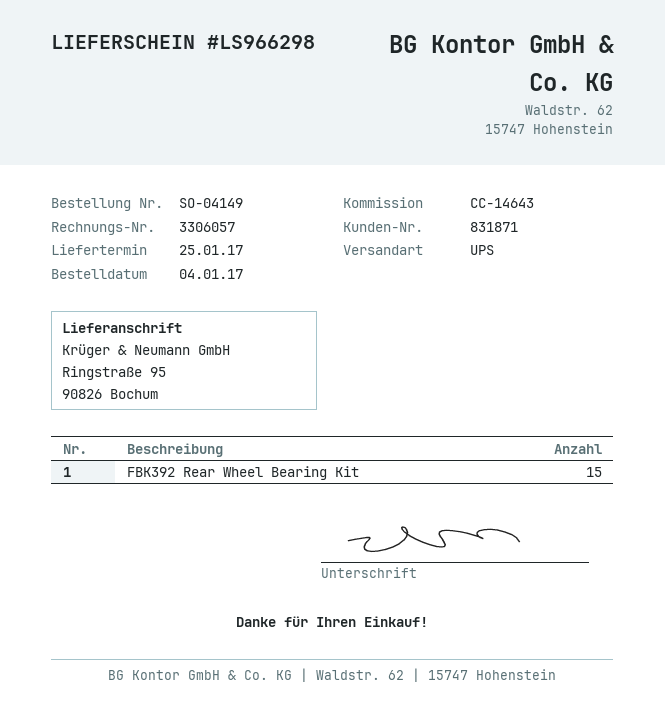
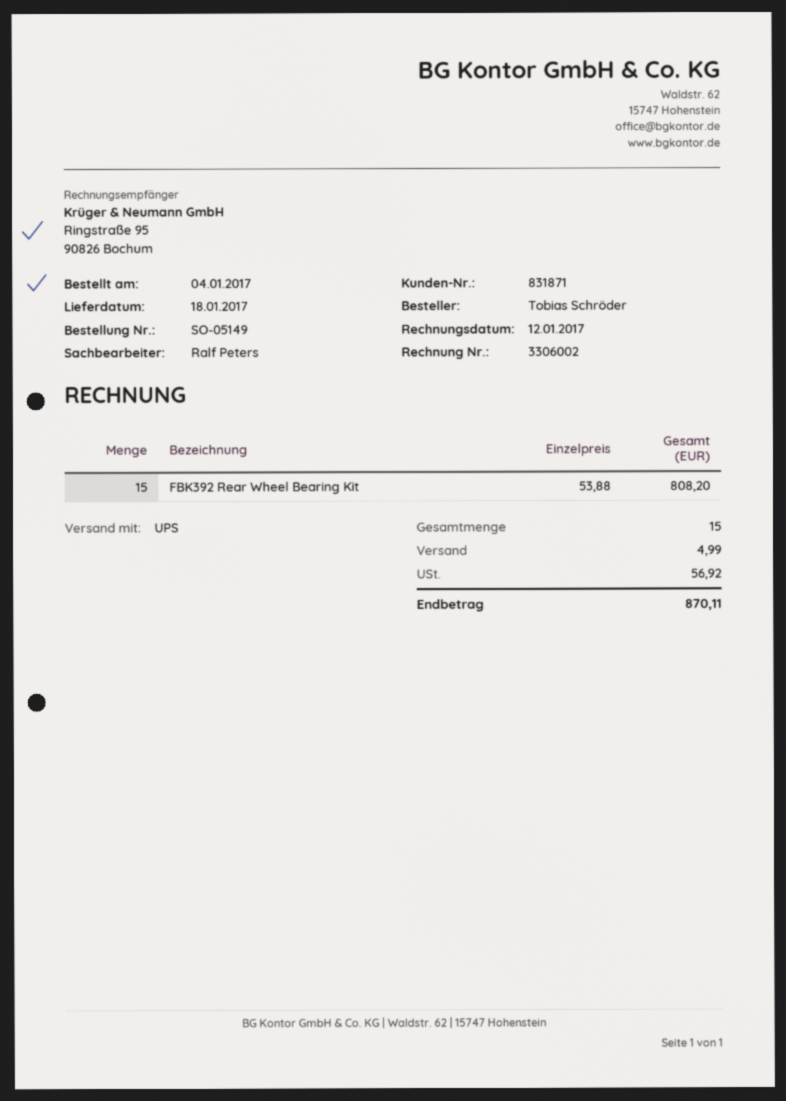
order number: SO-04149 -> SO-05149
delivery date: 2017-01-25 -> 2017-01-18
invoice number: 3306057 -> 3306002

